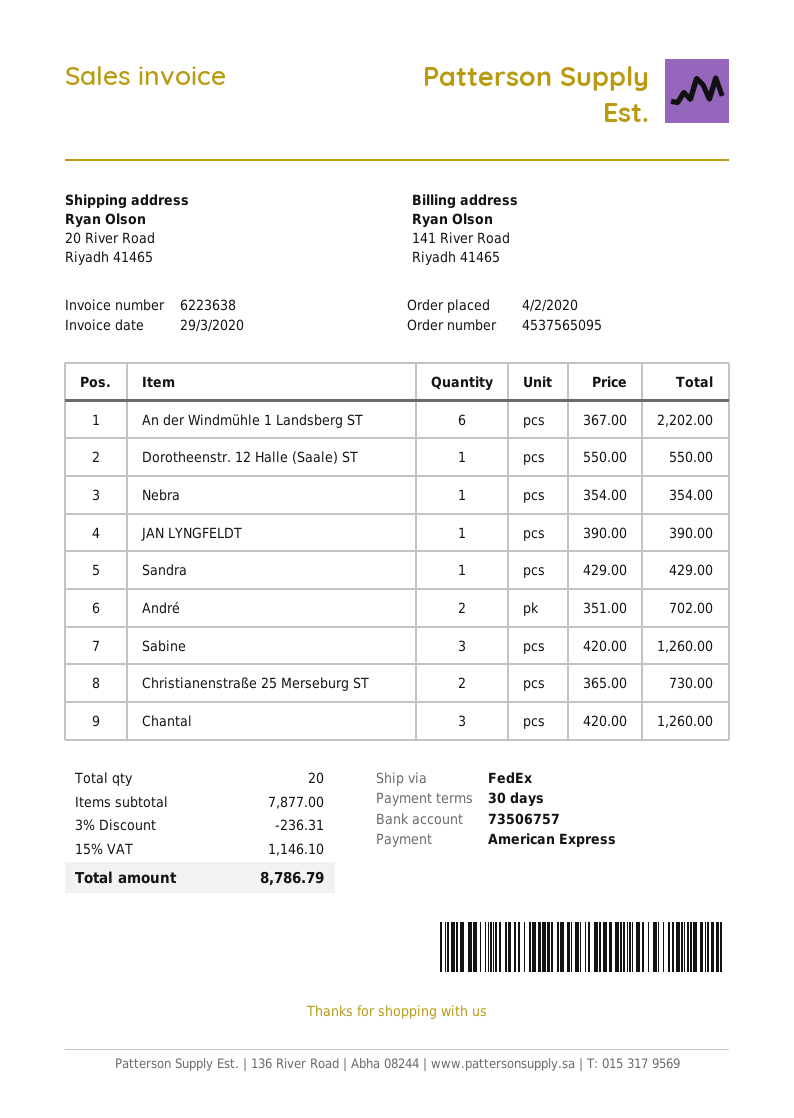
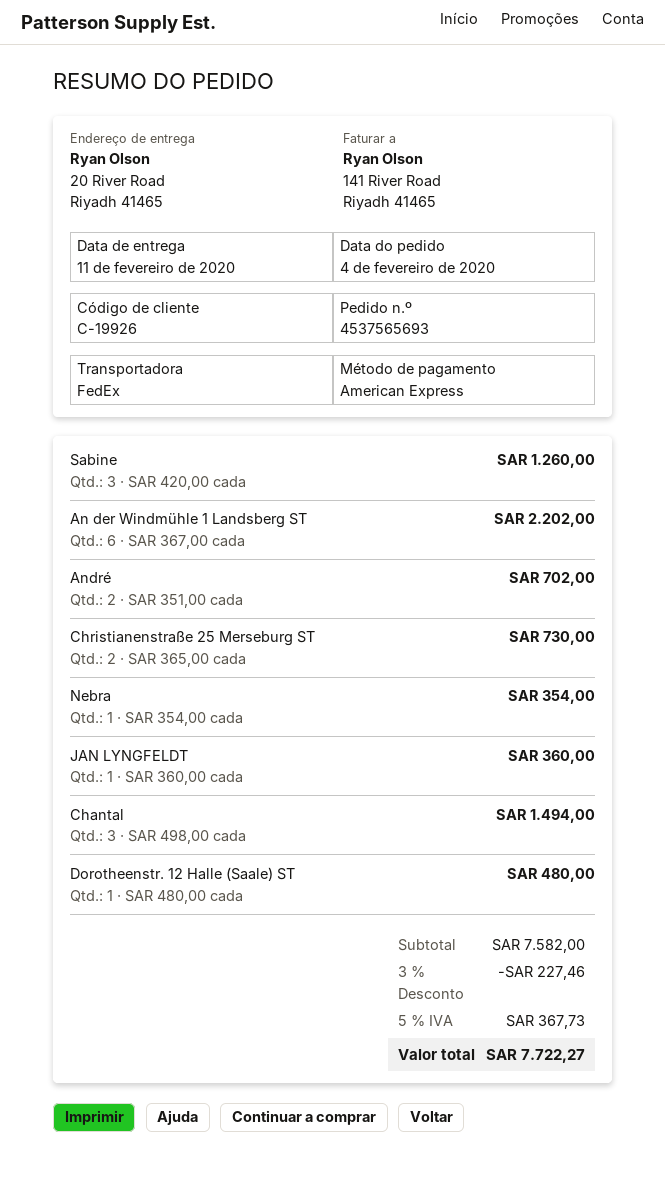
order number: 4537565095 -> 4537565693
Dorotheenstr. 12 Halle (Saale) ST: 1 x 550.00 = 550.00 -> 1 x 480.00 = 480.00
JAN LYNGFELDT: 1 x 390.00 = 390.00 -> 1 x 360.00 = 360.00
Sandra: 1 x 429.00 = 429.00 -> none
Chantal: 3 x 420.00 = 1260.00 -> 3 x 498.00 = 1494.00
subtotal: 7877.00 -> 7582.00
discount: 3% = 236.31 -> 3% = 227.46
tax: 15% = 1146.10 -> 5% = 367.73
total: 8786.79 -> 7722.27

